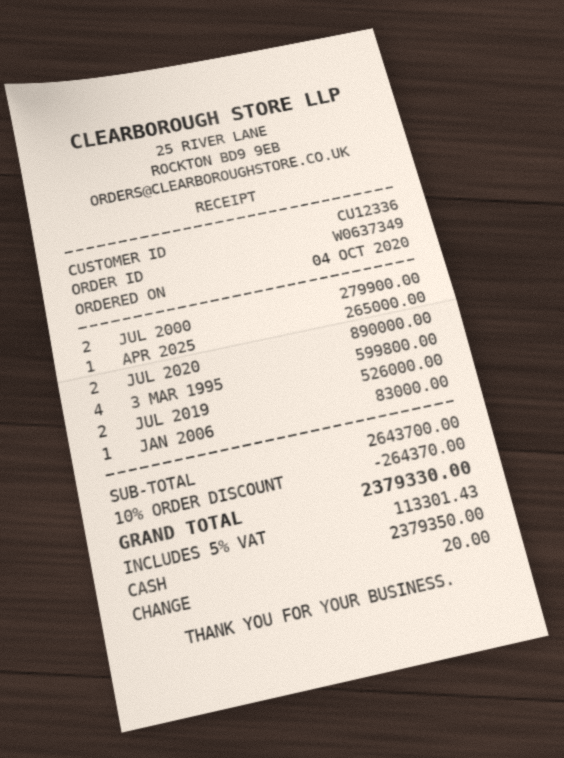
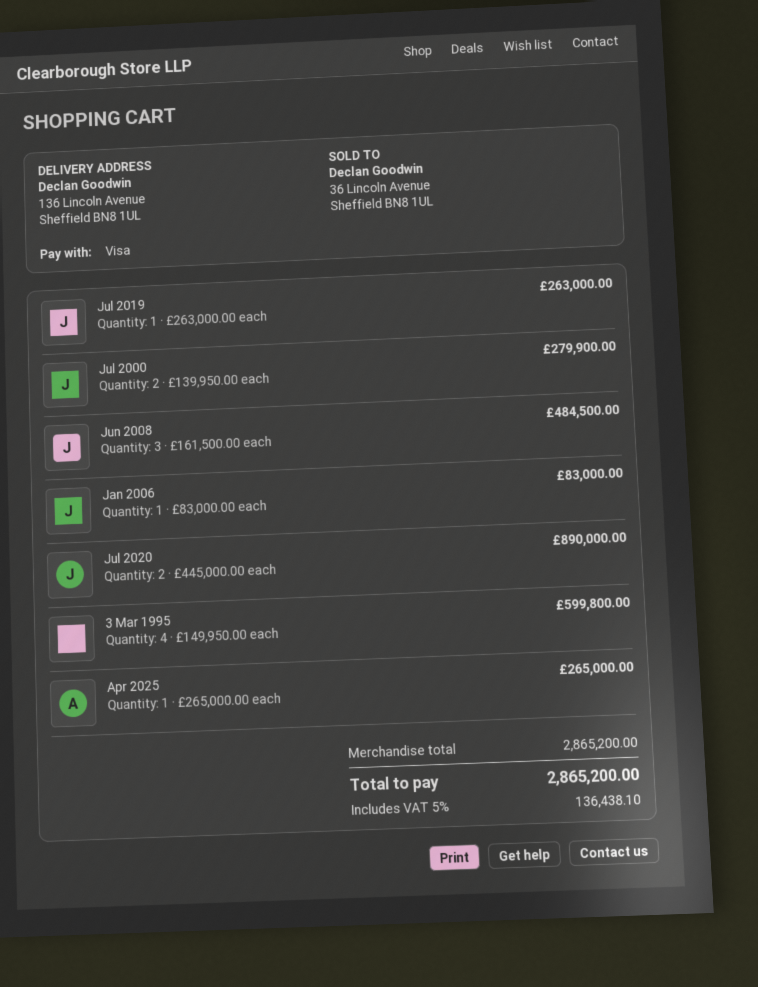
payment method: cash -> Visa
JUL 2019: 2 for 526000.00 -> 1 for 263000.00
Jun 2008: none -> 3 for 484500.00
subtotal: 2643700.00 -> 2865200.00
discount: 10% = 264370.00 -> none
tax: 5% = 113301.43 -> 5% = 136438.10
total: 2379330.00 -> 2865200.00

